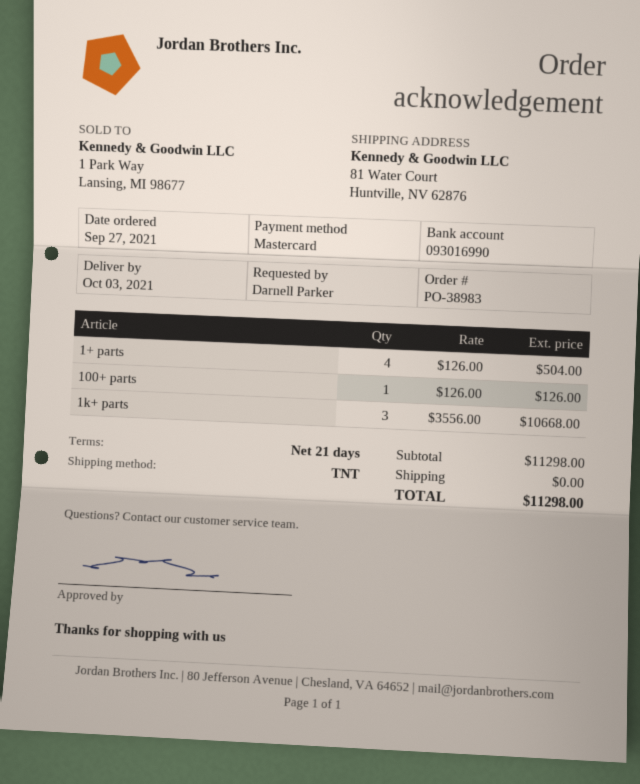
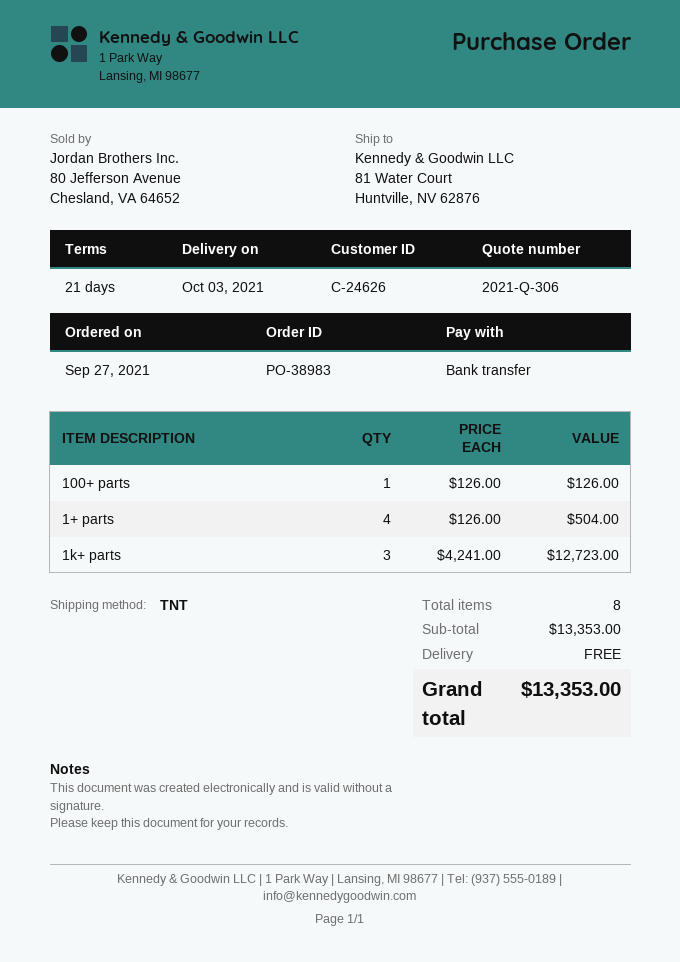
payment method: Mastercard -> bank transfer
1k+ parts: 3 x 3556.00 = 10668.00 -> 3 x 4241.00 = 12723.00
subtotal: 11298.00 -> 13353.00
total: 11298.00 -> 13353.00

